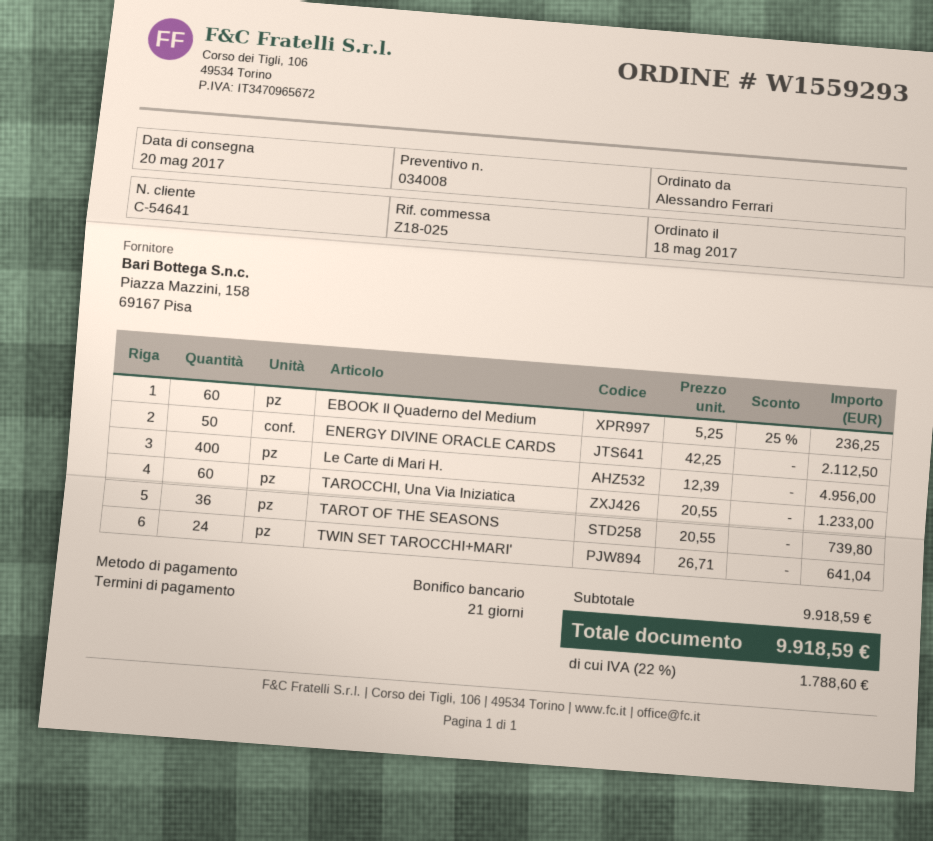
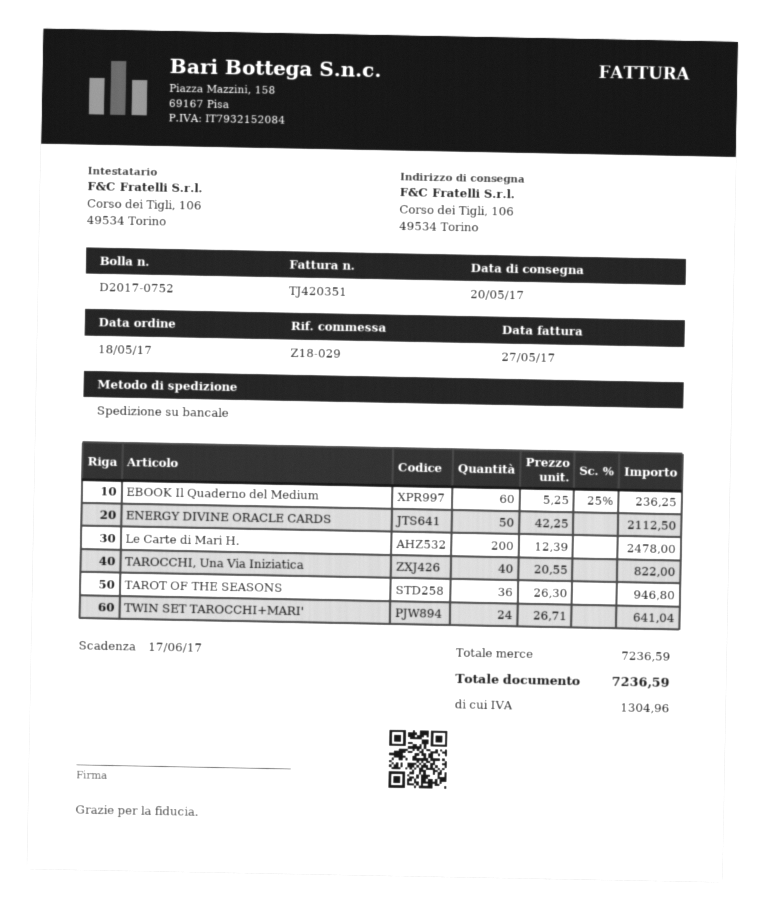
reference: Z18-025 -> Z18-029
Le Carte di Mari H.: 400 x 12.39 = 4956.00 -> 200 x 12.39 = 2478.00
TAROCCHI, Una Via Iniziatica: 60 x 20.55 = 1233.00 -> 40 x 20.55 = 822.00
TAROT OF THE SEASONS: 36 x 20.55 = 739.80 -> 36 x 26.30 = 946.80
subtotal: 9918.59 -> 7236.59
tax: 1788.60 -> 1304.96
total: 9918.59 -> 7236.59

